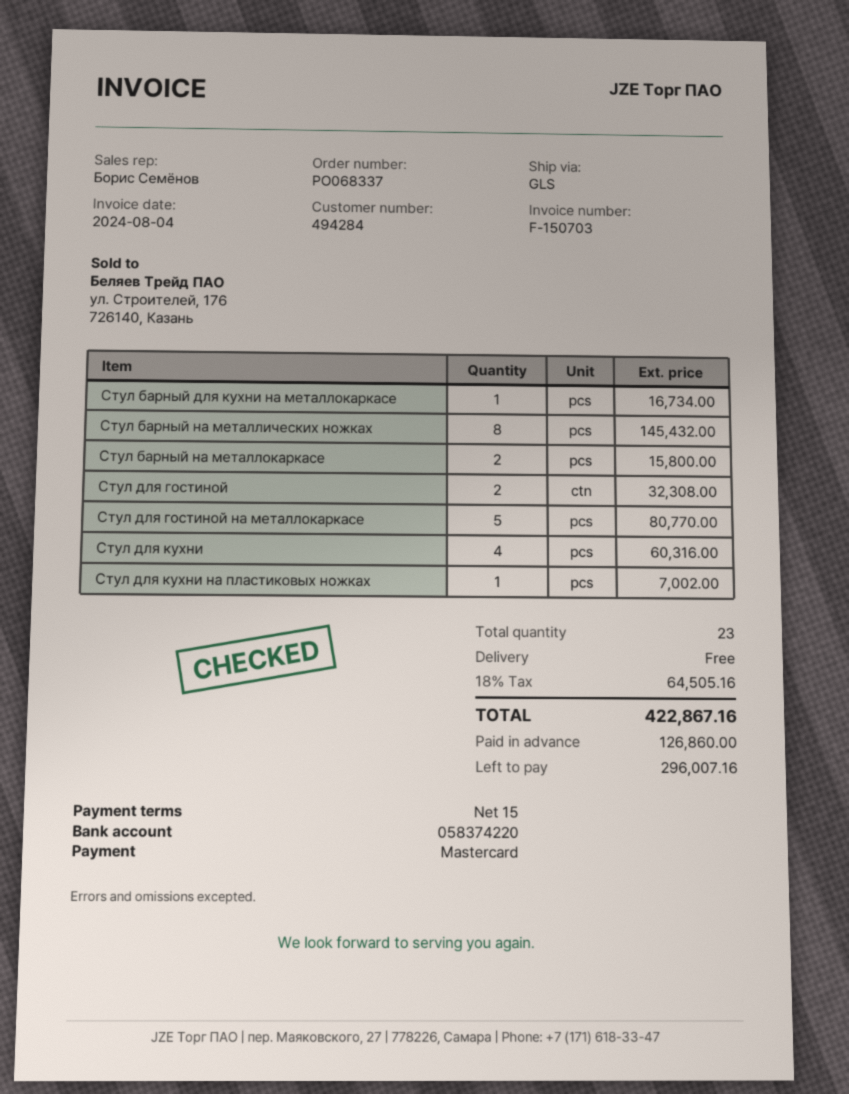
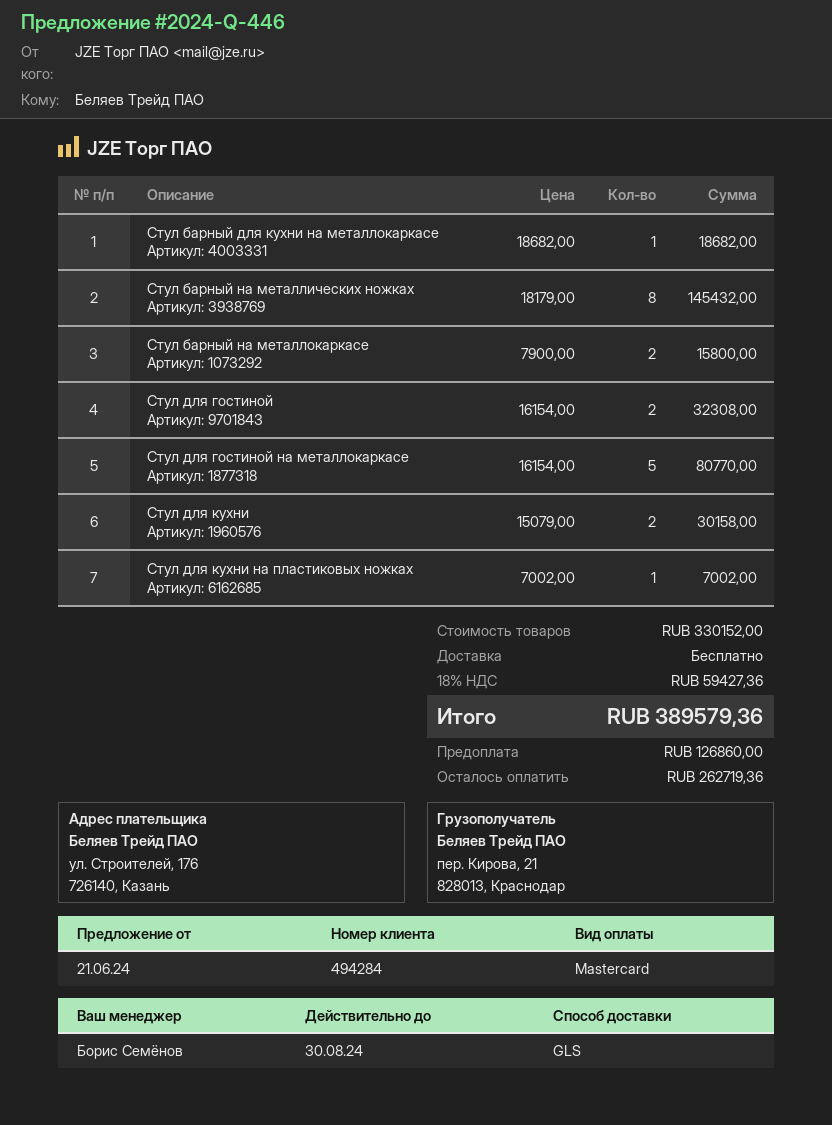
Стул барный для кухни на металлокаркасе: 1 for 16734.00 -> 1 for 18682.00
Стул для кухни: 4 for 60316.00 -> 2 for 30158.00
tax: 18% = 64505.16 -> 18% = 59427.36
total: 422867.16 -> 389579.36
balance: 296007.16 -> 262719.36

